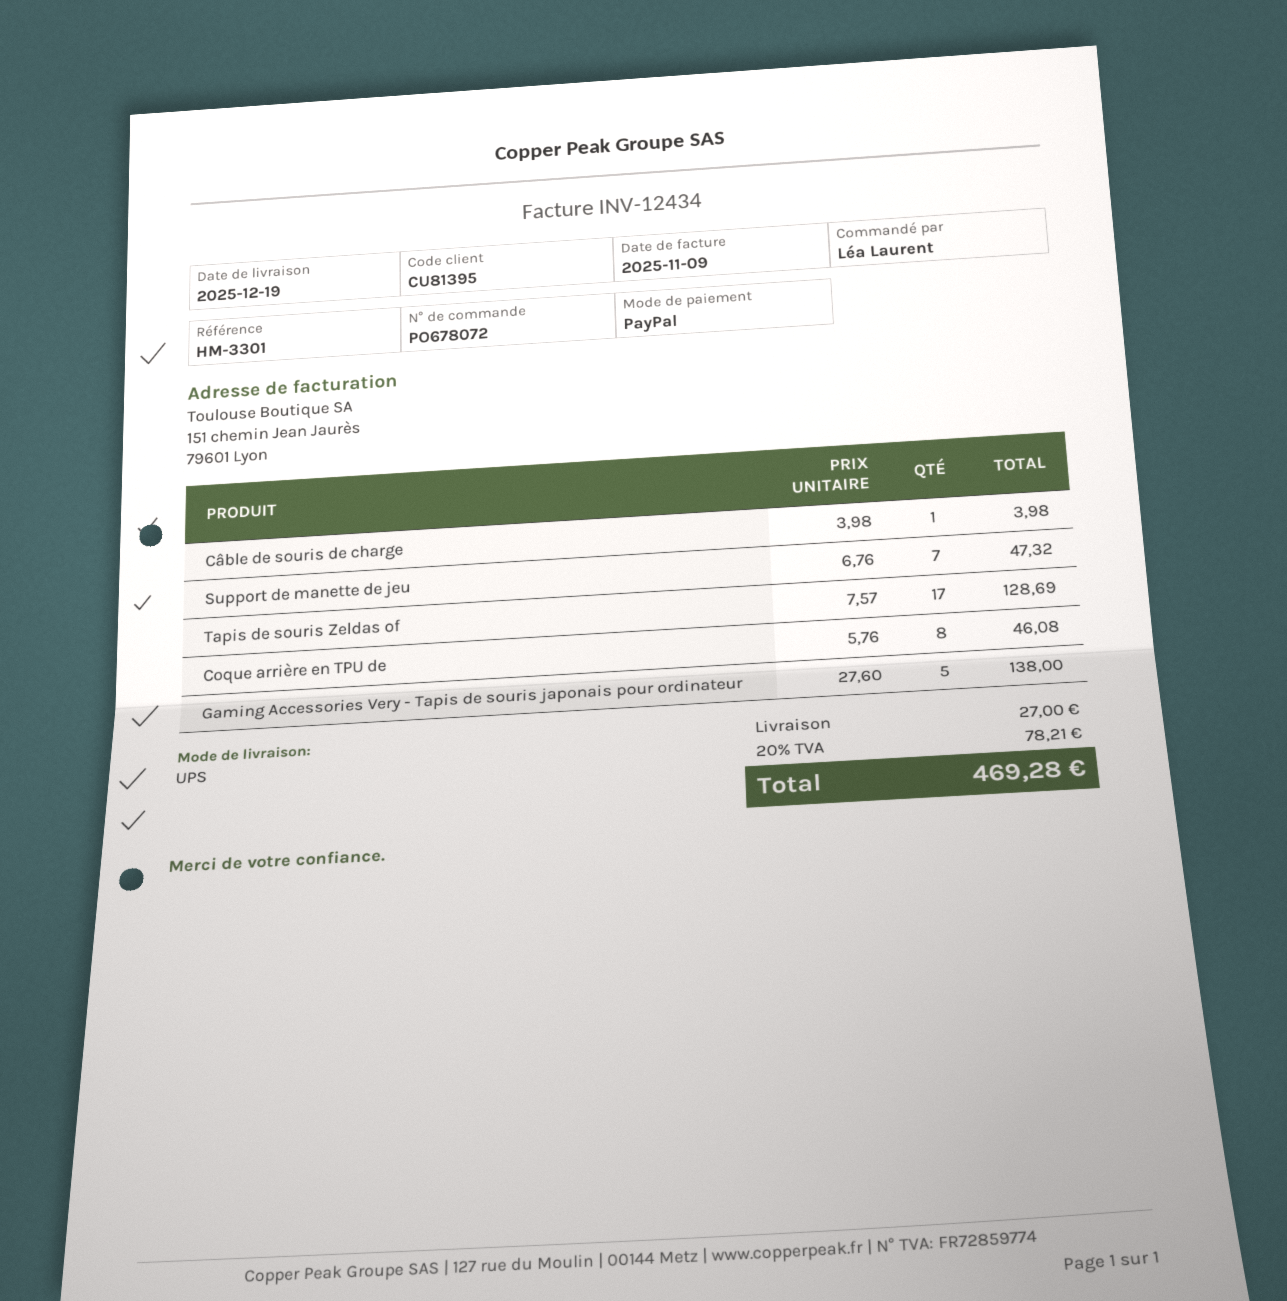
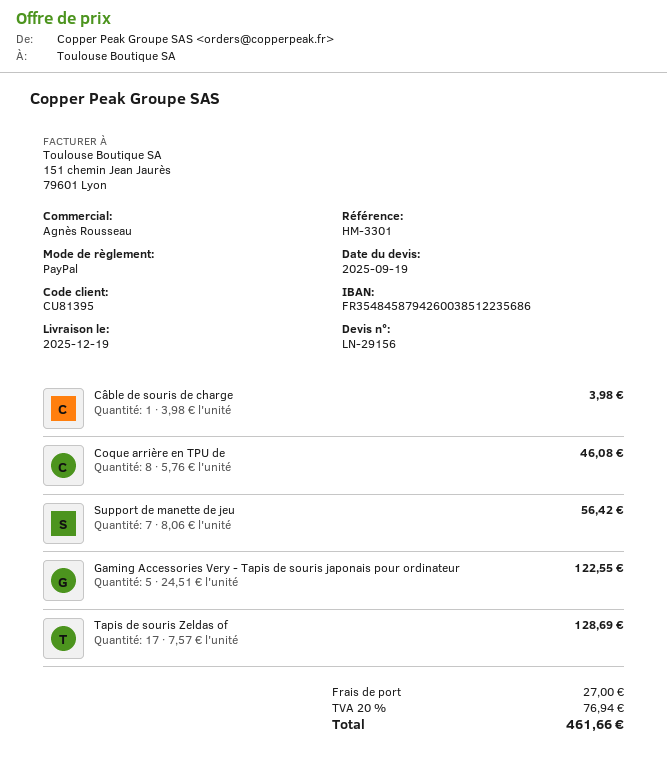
Support de manette de jeu: 7 x 6.76 = 47.32 -> 7 x 8.06 = 56.42
Gaming Accessories Very - Tapis de souris japonais pour ordinateur: 5 x 27.60 = 138.00 -> 5 x 24.51 = 122.55
tax: 20% = 78.21 -> 20% = 76.94
total: 469.28 -> 461.66

